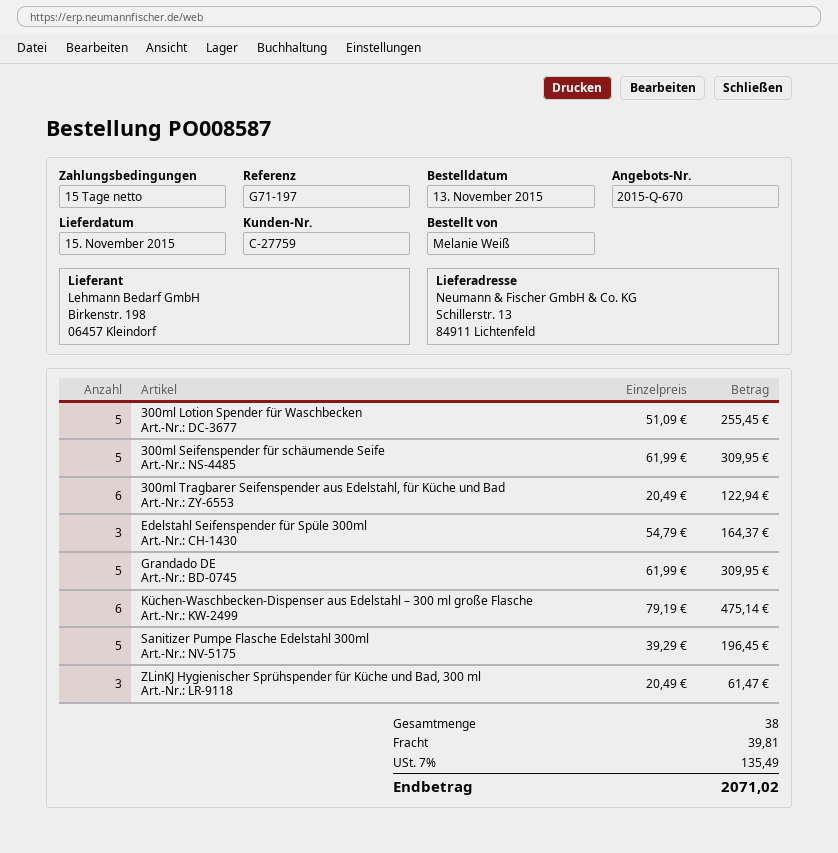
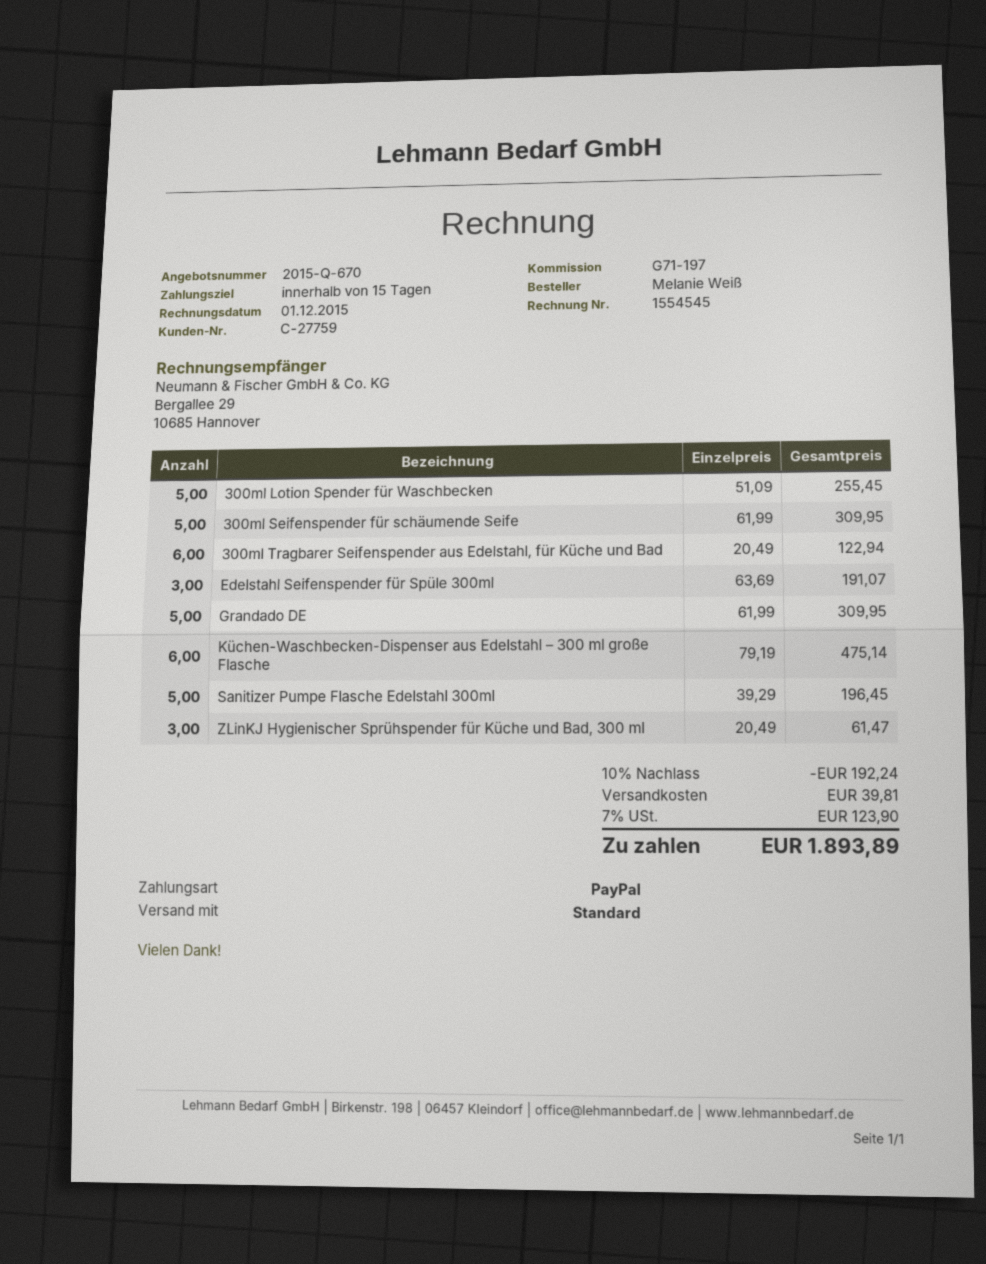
Edelstahl Seifenspender für Spüle 300ml: 3 x 54.79 = 164.37 -> 3 x 63.69 = 191.07
discount: none -> 10% = 192.24
tax: 7% = 135.49 -> 7% = 123.90
total: 2071.02 -> 1893.89

